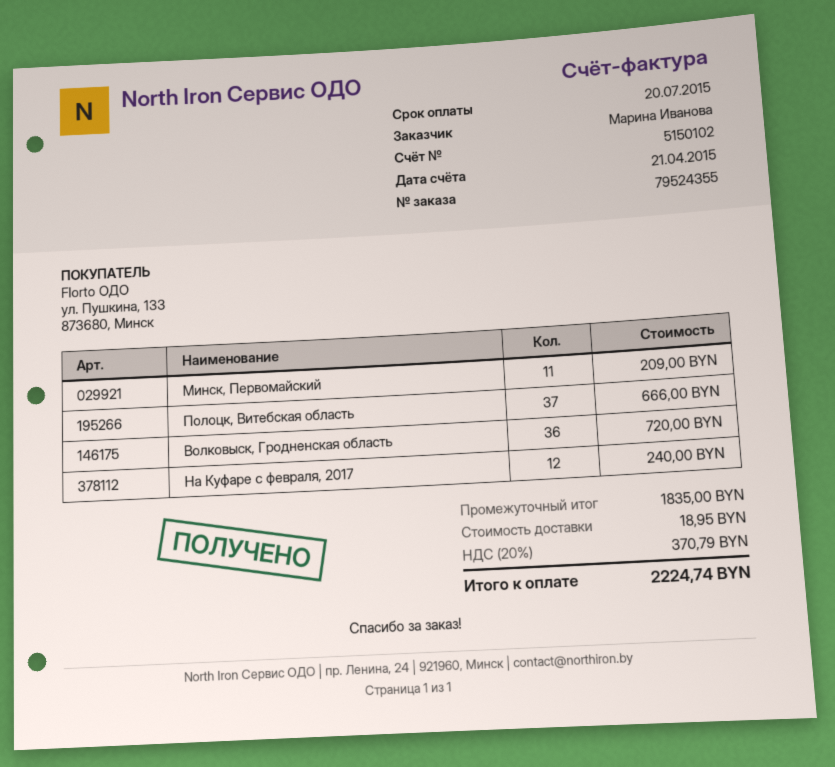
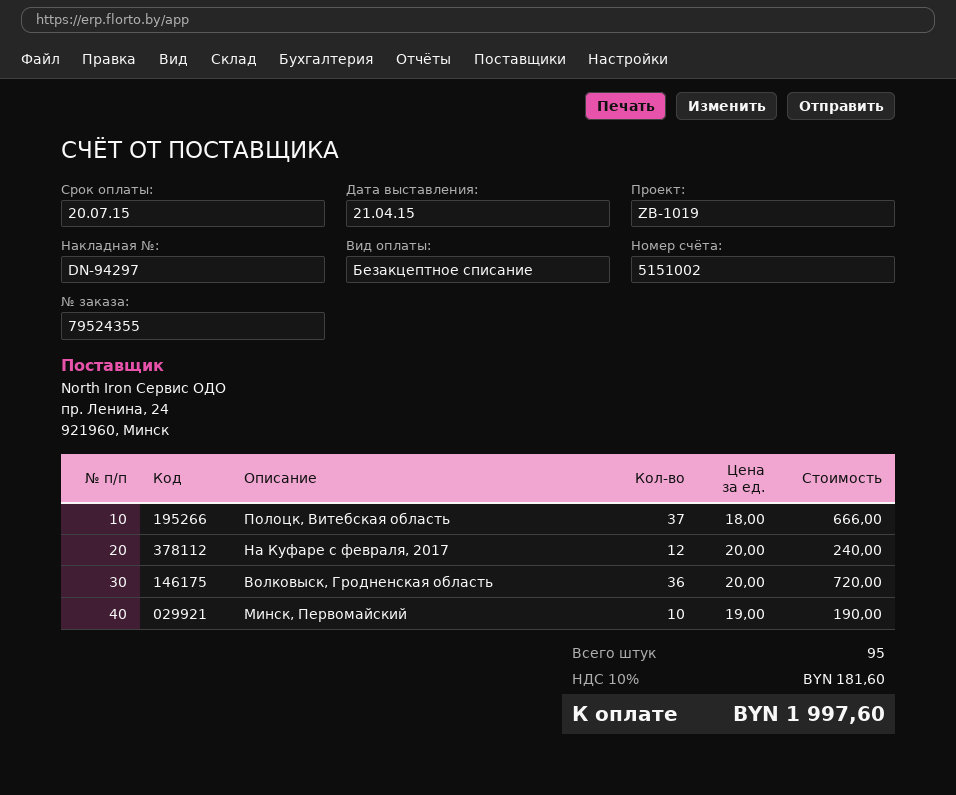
invoice number: 5150102 -> 5151002
Минск, Первомайский: 11 for 209.00 -> 10 for 190.00
shipping: 18.95 -> none
tax: 20% = 370.79 -> 10% = 181.60
total: 2224.74 -> 1997.60

